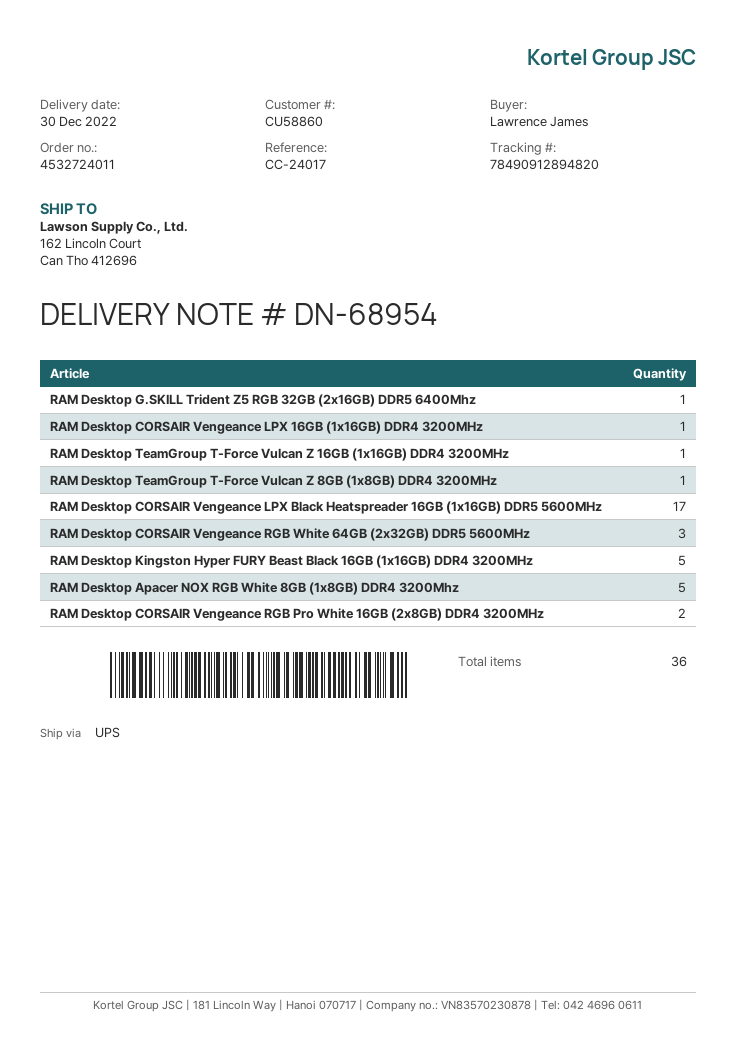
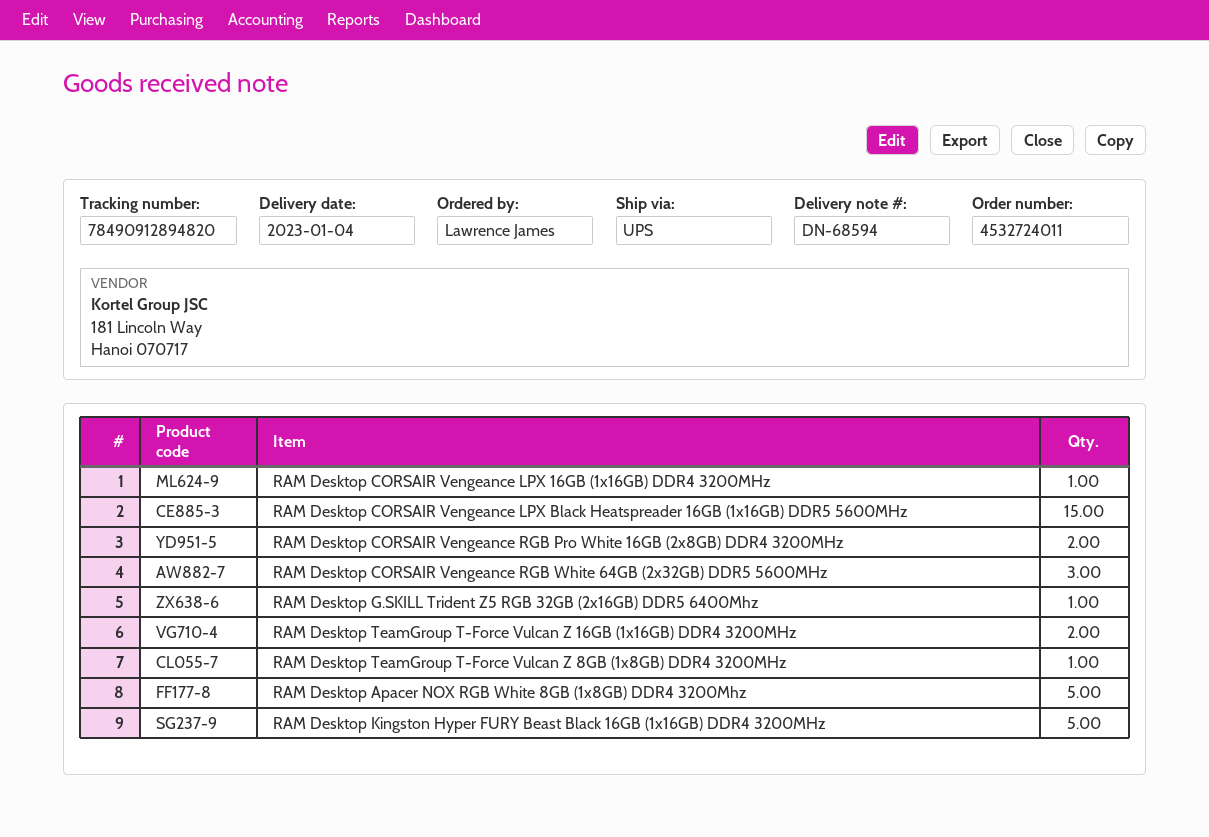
delivery note number: DN-68954 -> DN-68594
delivery date: 2022-12-30 -> 2023-01-04
RAM Desktop TeamGroup T-Force Vulcan Z 16GB (1x16GB) DDR4 3200MHz: 1 -> 2
RAM Desktop CORSAIR Vengeance LPX Black Heatspreader 16GB (1x16GB) DDR5 5600MHz: 17 -> 15

